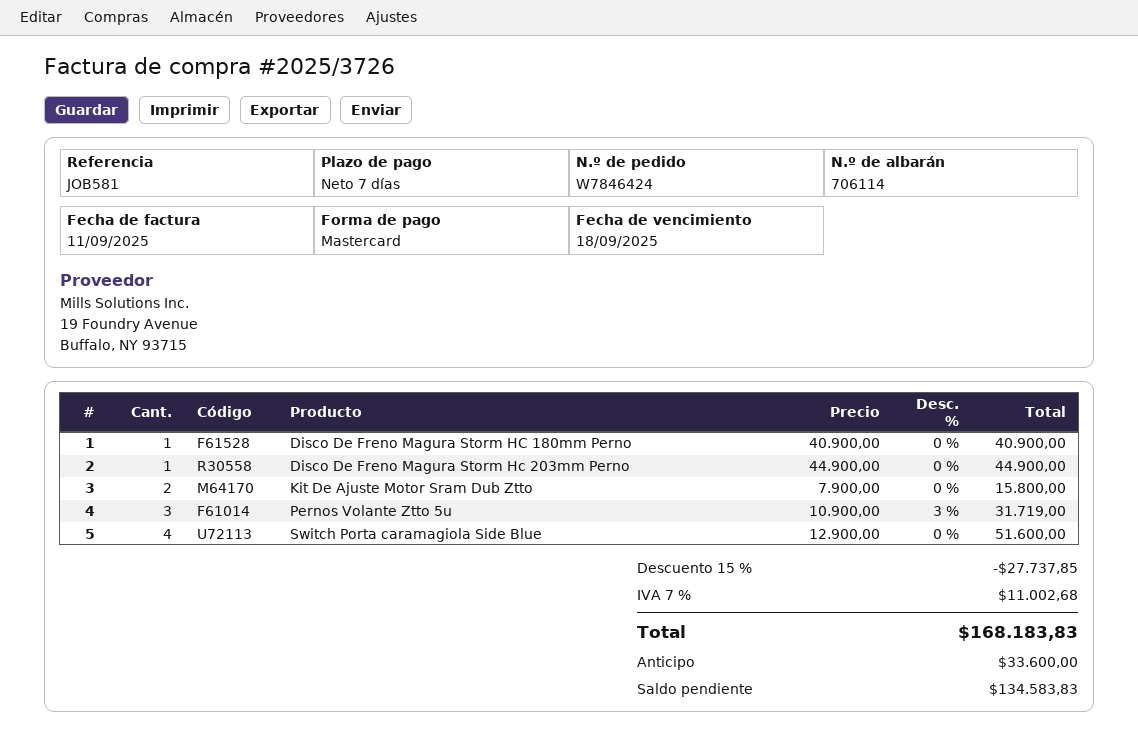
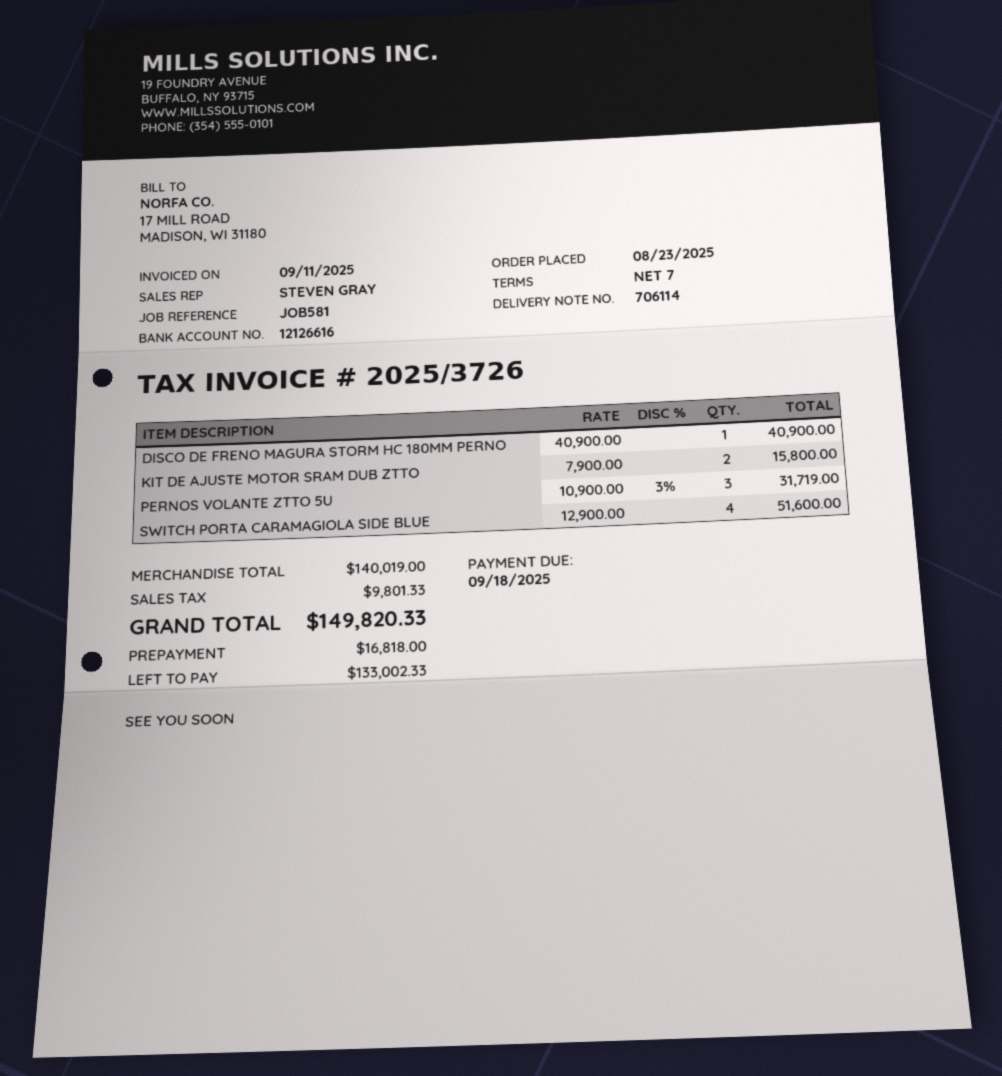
Disco De Freno Magura Storm Hc 203mm Perno: 1 x 44900.00 = 44900.00 -> none
discount: 15% = 27737.85 -> none
tax: 11002.68 -> 9801.33
total: 168183.83 -> 149820.33
deposit: 33600.00 -> 16818.00
balance: 134583.83 -> 133002.33

